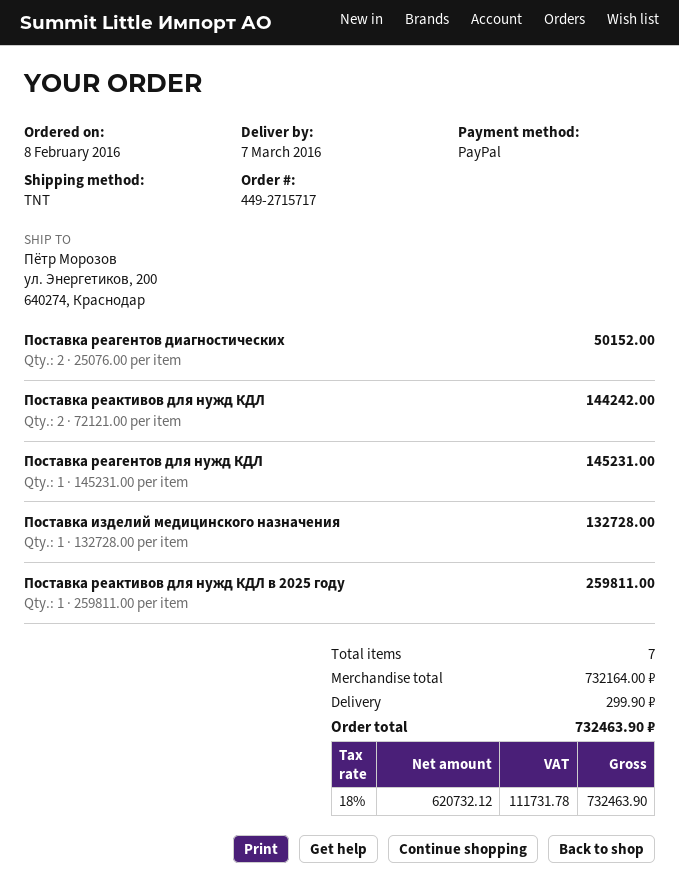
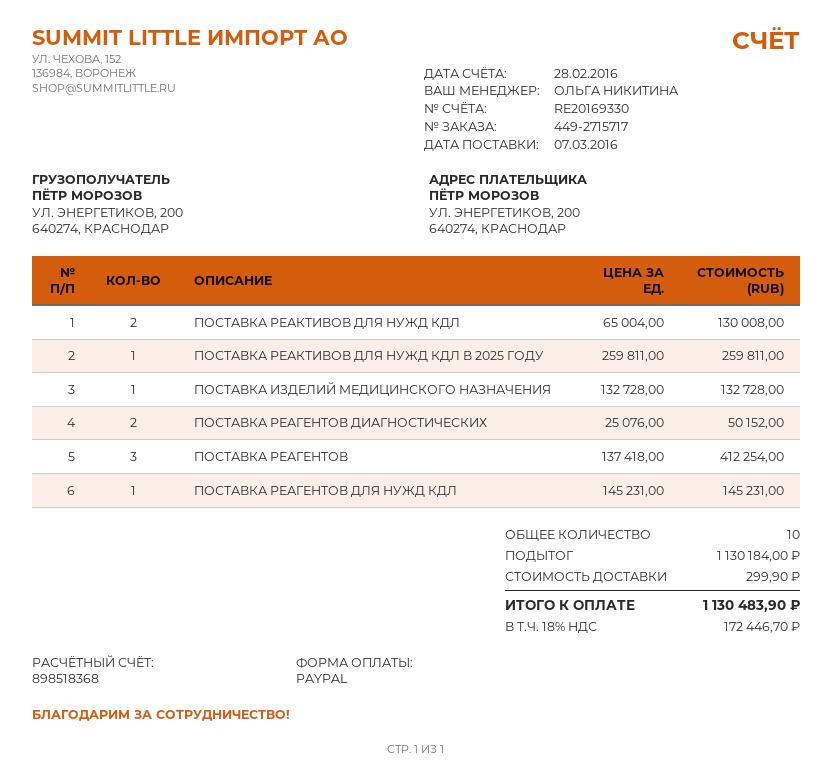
Поставка реактивов для нужд КДЛ: 2 x 72121.00 = 144242.00 -> 2 x 65004.00 = 130008.00
ПОСТАВКА РЕАГЕНТОВ: none -> 3 x 137418.00 = 412254.00
total quantity: 7 -> 10
subtotal: 732164.00 -> 1130184.00
tax: 18% = 111731.78 -> 18% = 172446.70
total: 732463.90 -> 1130483.90

